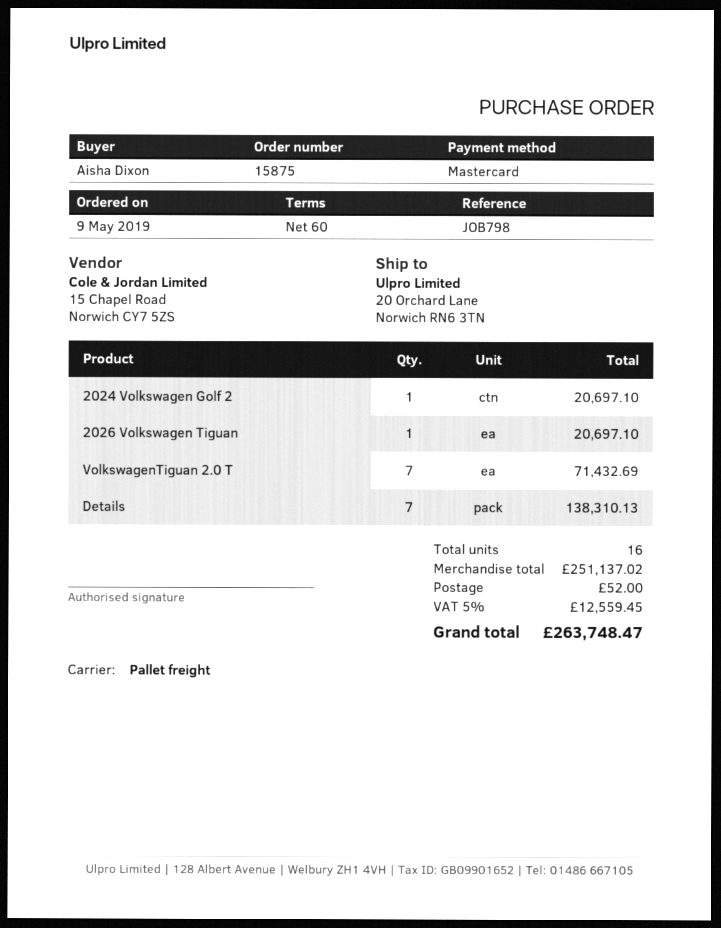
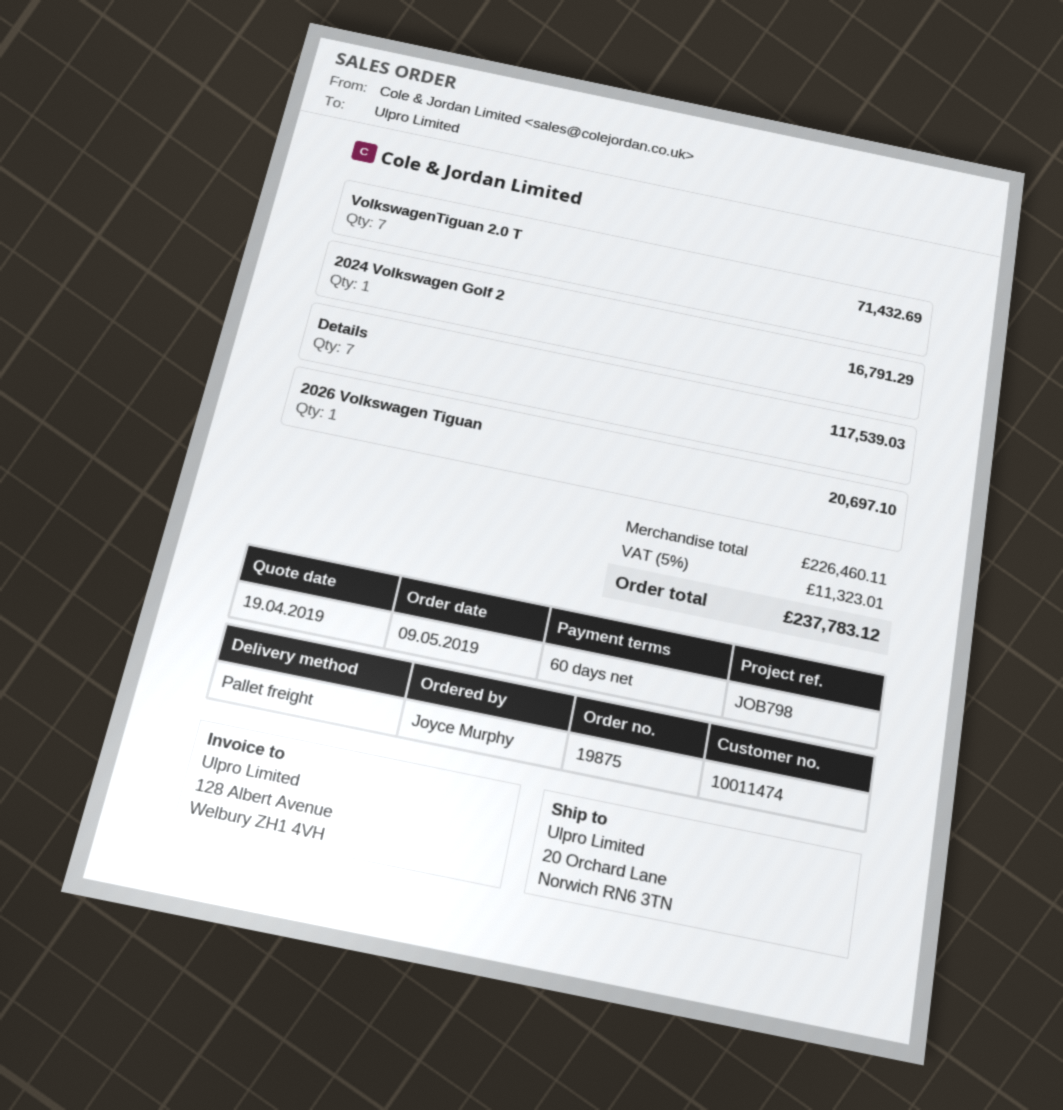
order number: 15875 -> 19875
ordered by: Aisha Dixon -> Joyce Murphy
2024 Volkswagen Golf 2: 1 for 20697.10 -> 1 for 16791.29
Details: 7 for 138310.13 -> 7 for 117539.03
subtotal: 251137.02 -> 226460.11
shipping: 52.00 -> none
tax: 5% = 12559.45 -> 5% = 11323.01
total: 263748.47 -> 237783.12

